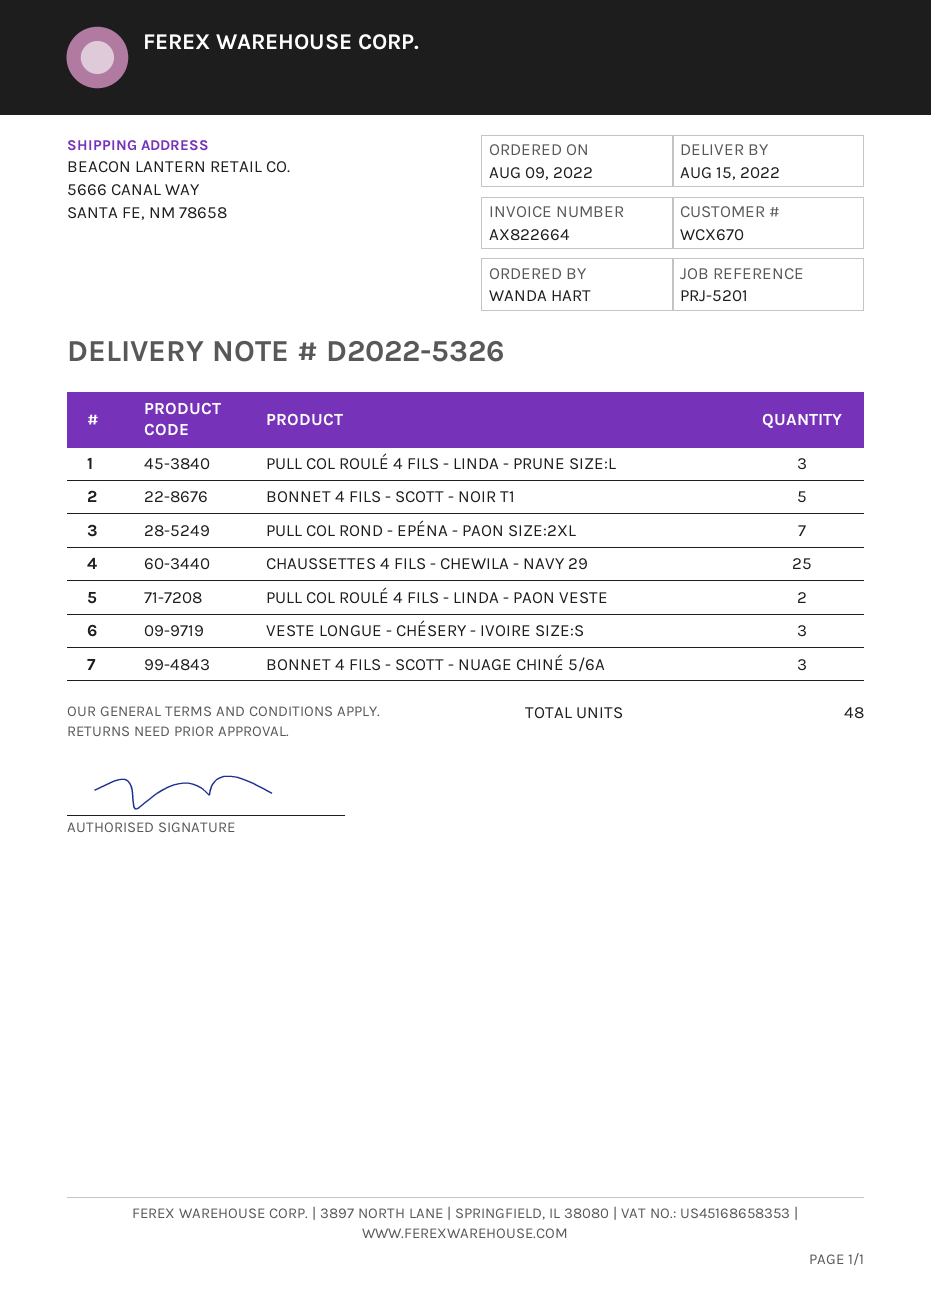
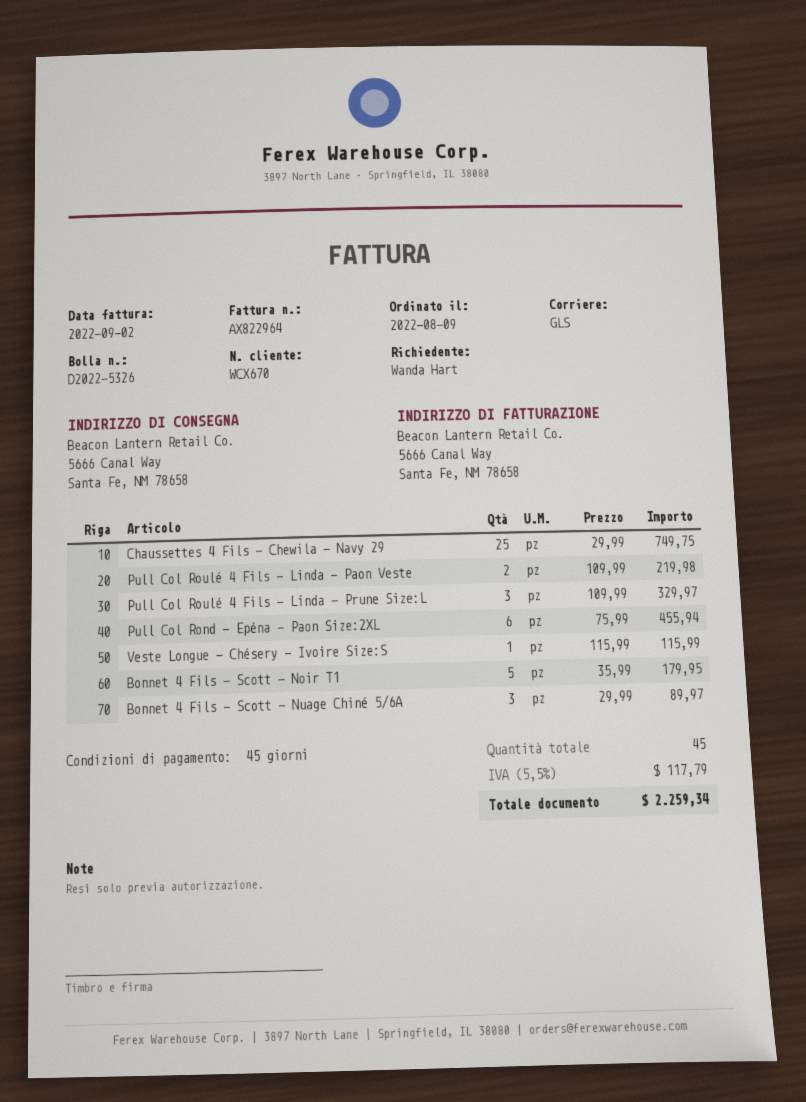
invoice number: AX822664 -> AX822964
PULL COL ROND - EPÉNA - PAON SIZE:2XL: 7 -> 6
VESTE LONGUE - CHÉSERY - IVOIRE SIZE:S: 3 -> 1
total quantity: 48 -> 45

